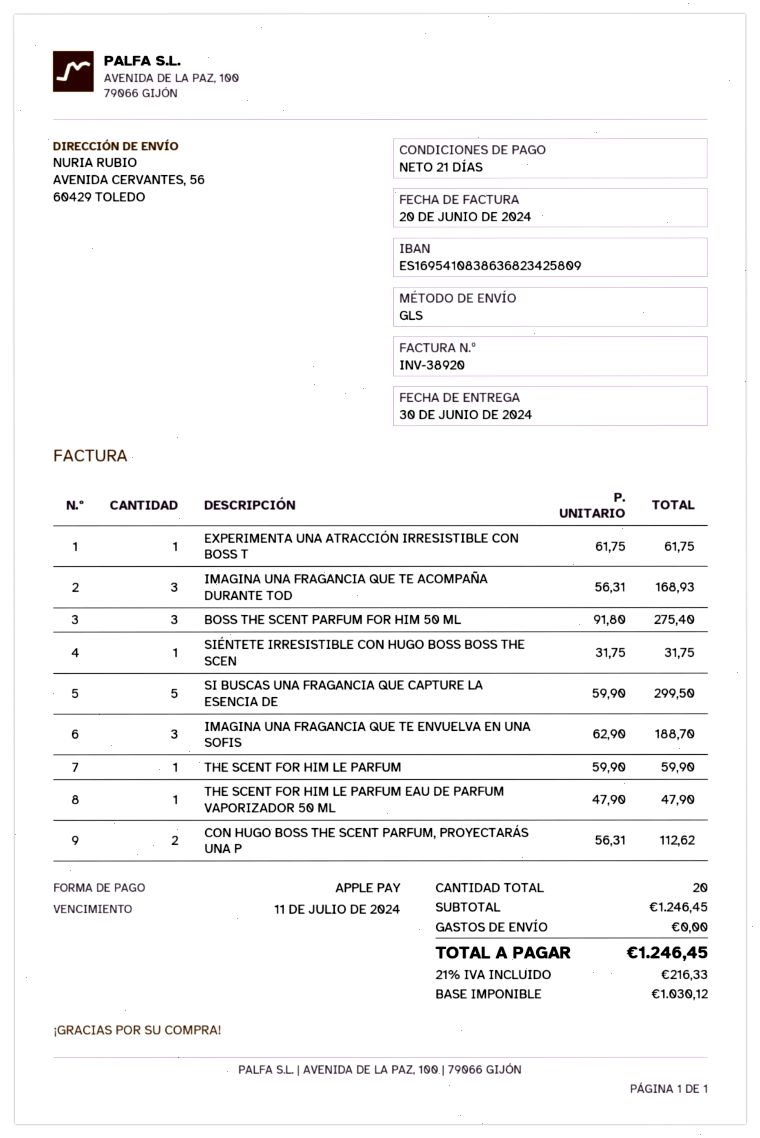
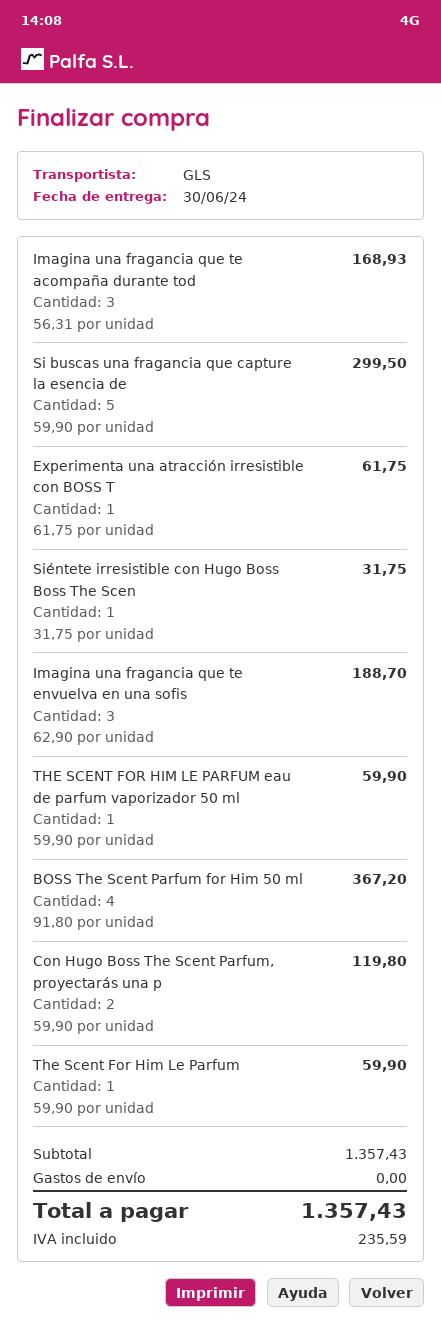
BOSS THE SCENT PARFUM FOR HIM 50 ML: 3 x 91.80 = 275.40 -> 4 x 91.80 = 367.20
THE SCENT FOR HIM LE PARFUM EAU DE PARFUM VAPORIZADOR 50 ML: 1 x 47.90 = 47.90 -> 1 x 59.90 = 59.90
CON HUGO BOSS THE SCENT PARFUM, PROYECTARÁS UNA P: 2 x 56.31 = 112.62 -> 2 x 59.90 = 119.80
subtotal: 1246.45 -> 1357.43
tax: 216.33 -> 235.59
total: 1246.45 -> 1357.43

